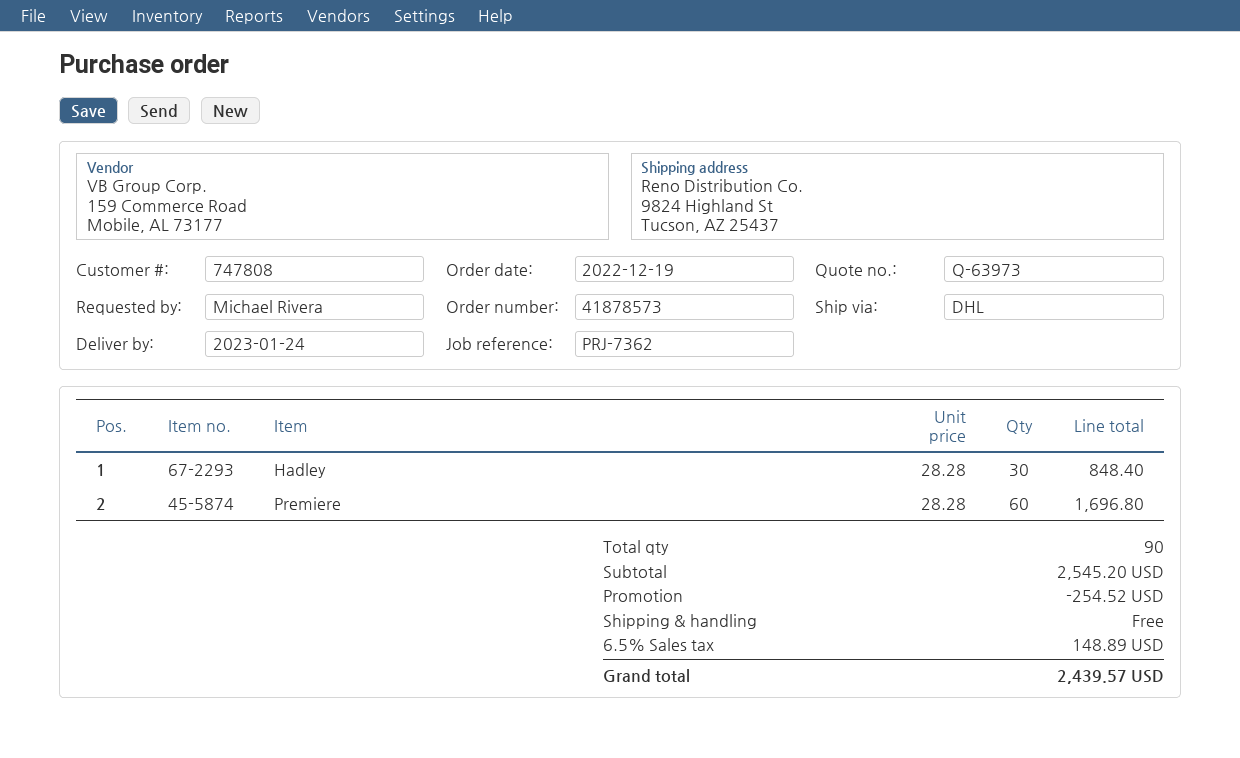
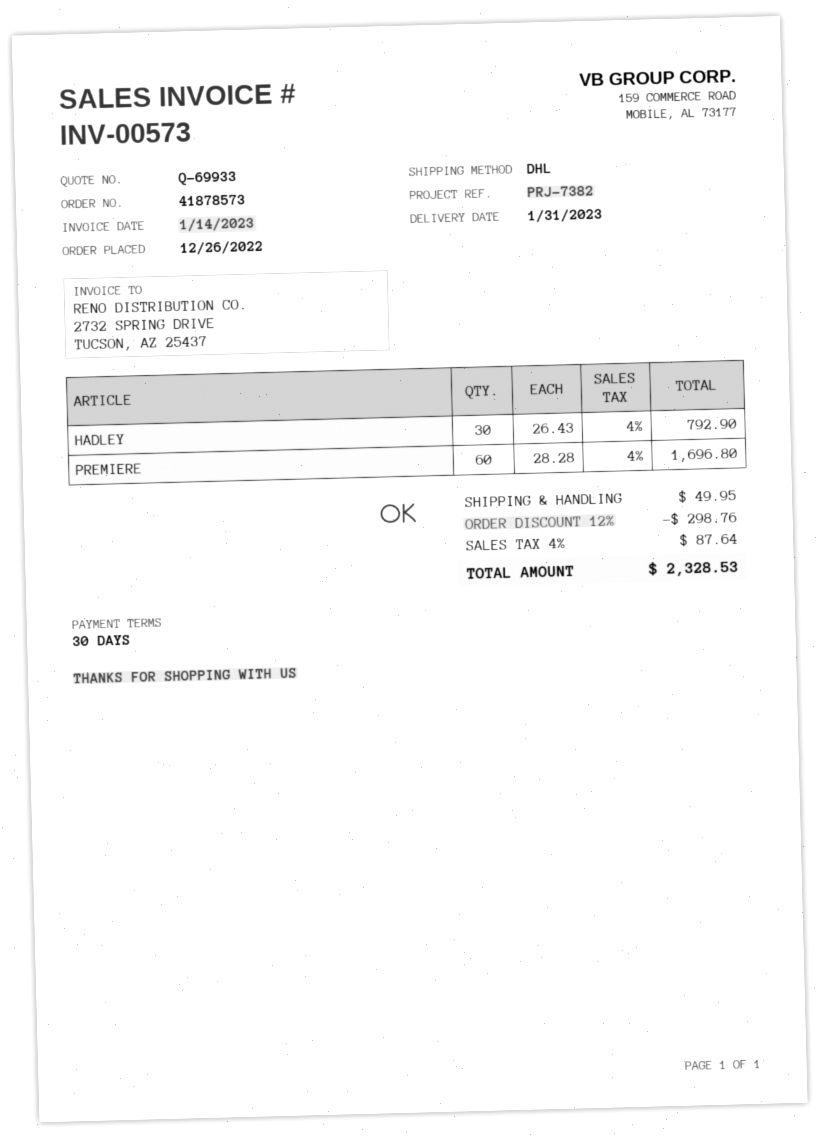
quote number: Q-63973 -> Q-69933
order date: 2022-12-19 -> 2022-12-26
delivery date: 2023-01-24 -> 2023-01-31
reference: PRJ-7362 -> PRJ-7382
Hadley: 30 x 28.28 = 848.40 -> 30 x 26.43 = 792.90
discount: 254.52 -> 298.76
shipping: 0.00 -> 49.95
tax: 6.5% = 148.89 -> 4% = 87.64
total: 2439.57 -> 2328.53

